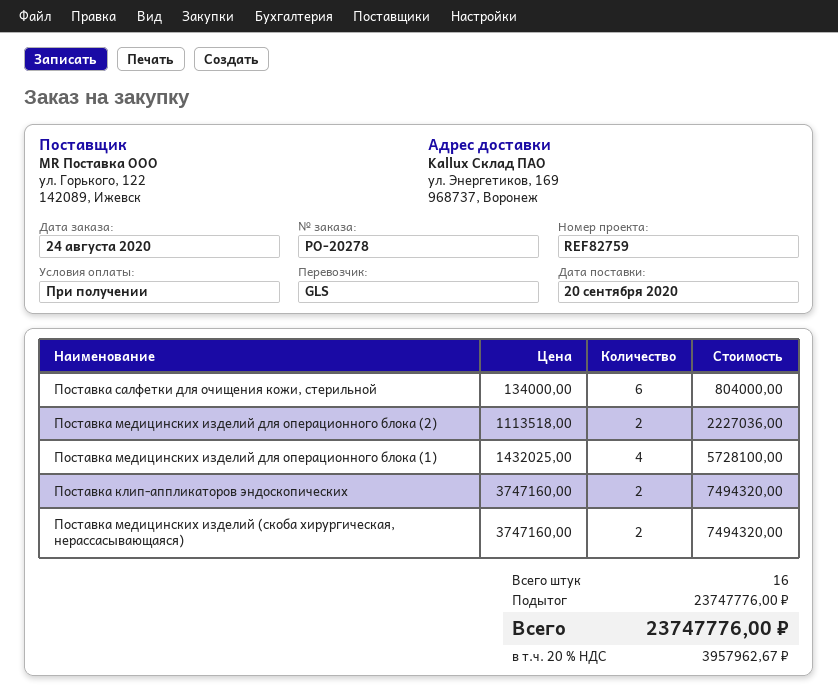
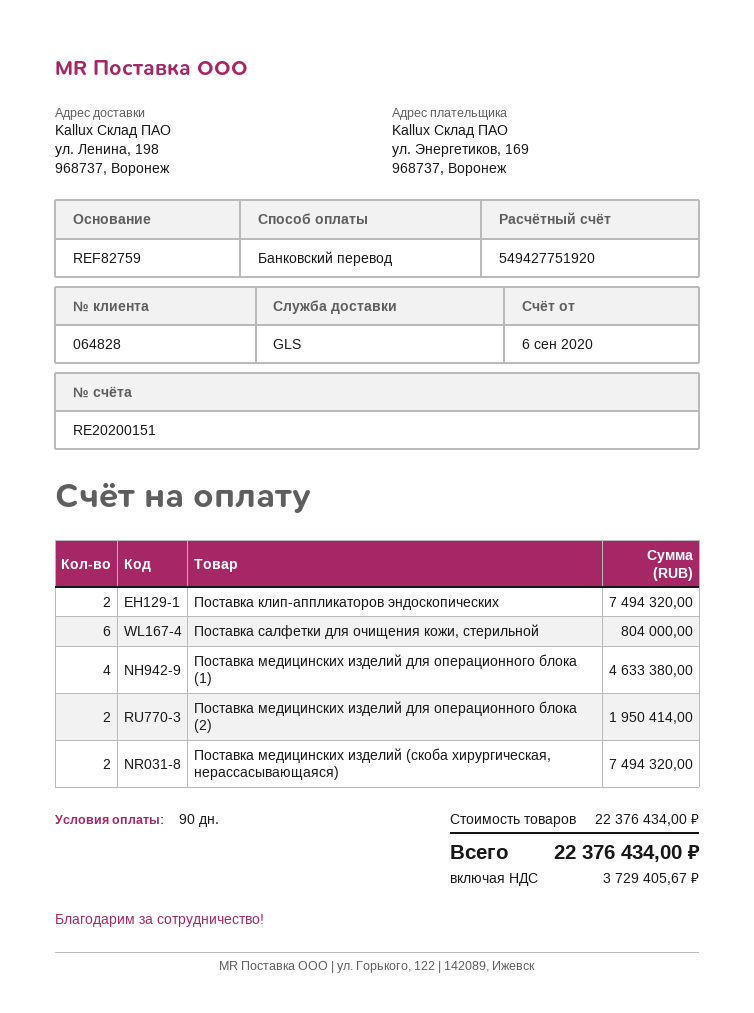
payment terms: on receipt -> 90 days
ship to: ул. Энергетиков, 169, 968737, Воронеж -> ул. Ленина, 198, 968737, Воронеж
Поставка медицинских изделий для операционного блока (2): 2 for 2227036.00 -> 2 for 1950414.00
Поставка медицинских изделий для операционного блока (1): 4 for 5728100.00 -> 4 for 4633380.00
subtotal: 23747776.00 -> 22376434.00
tax: 3957962.67 -> 3729405.67
total: 23747776.00 -> 22376434.00

